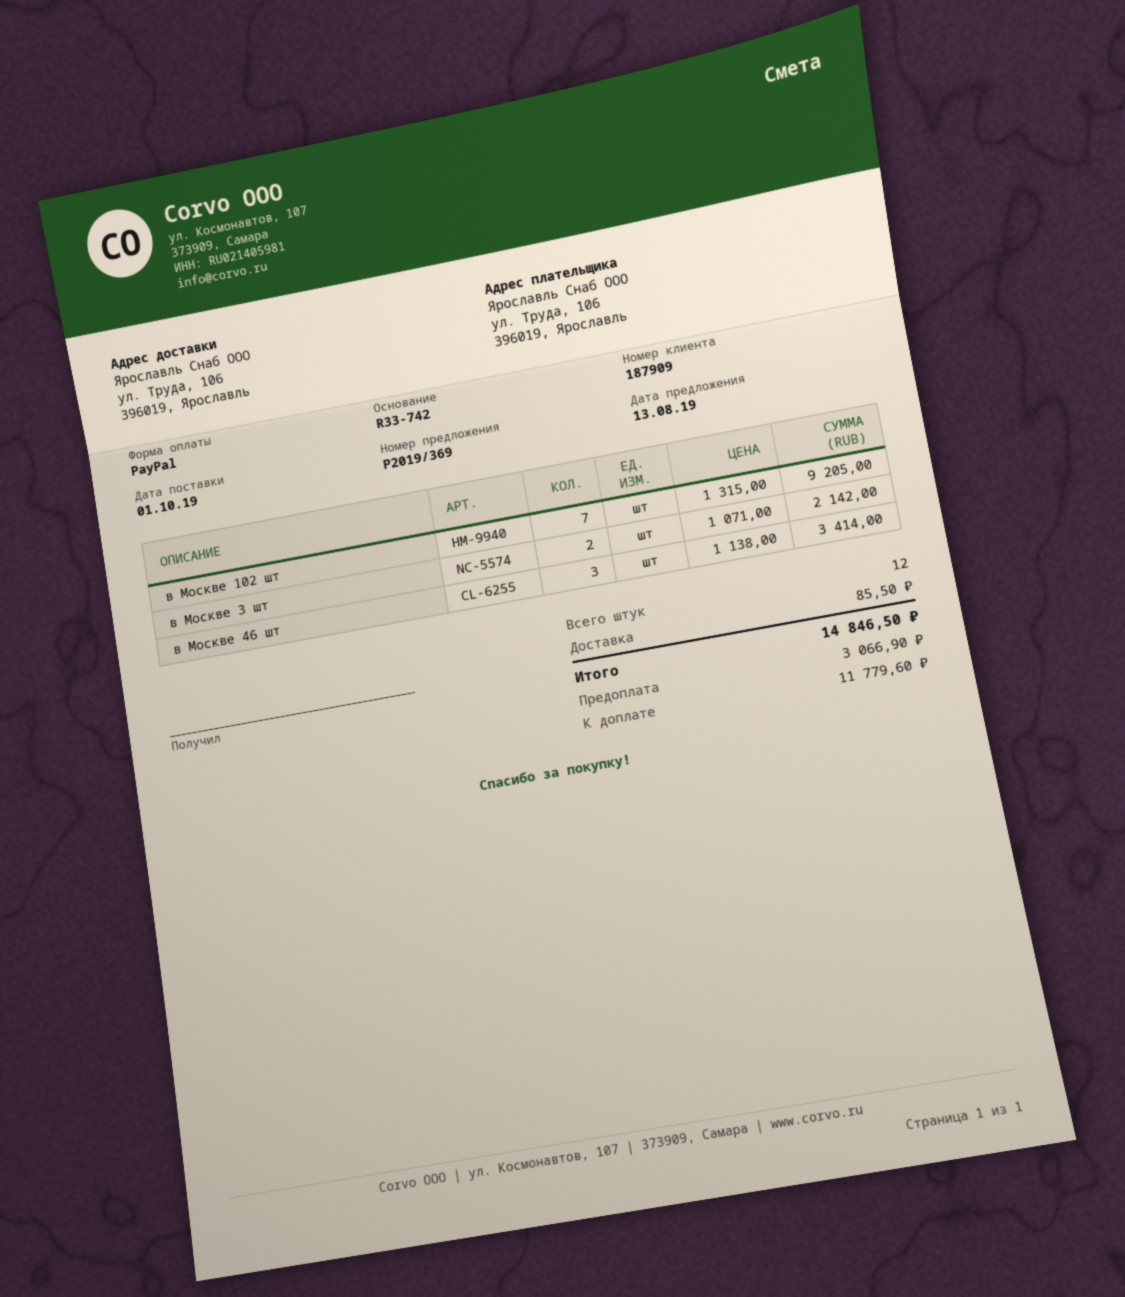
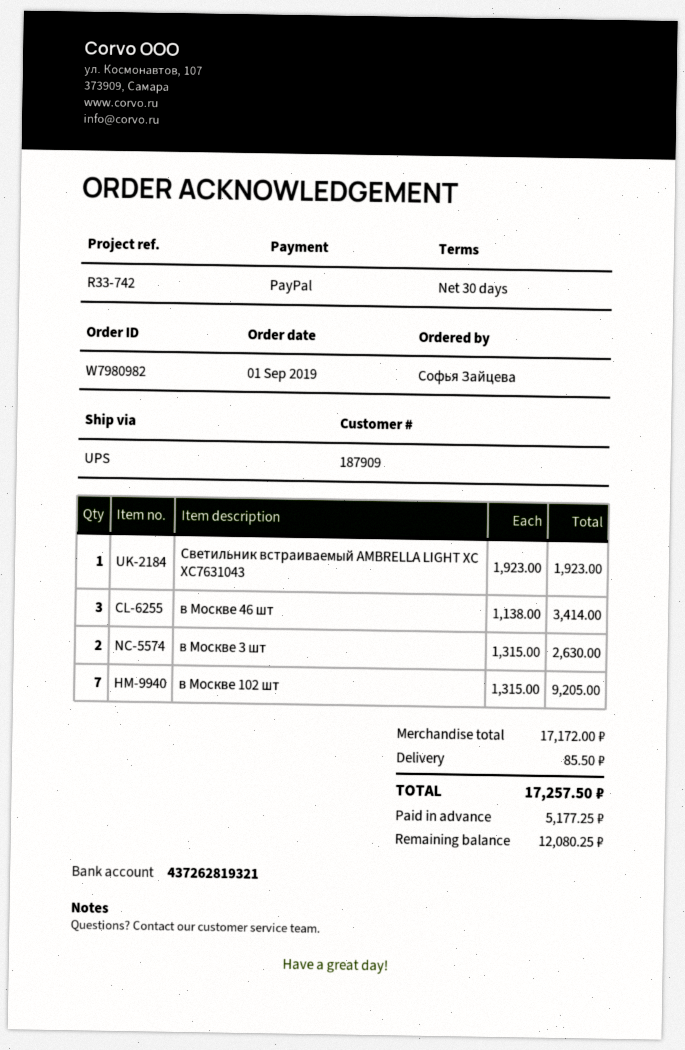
в Москве 3 шт: 2 x 1071.00 = 2142.00 -> 2 x 1315.00 = 2630.00
Светильник встраиваемый AMBRELLA LIGHT XC XC7631043: none -> 1 x 1923.00 = 1923.00
total: 14846.50 -> 17257.50
deposit: 3066.90 -> 5177.25
balance: 11779.60 -> 12080.25

